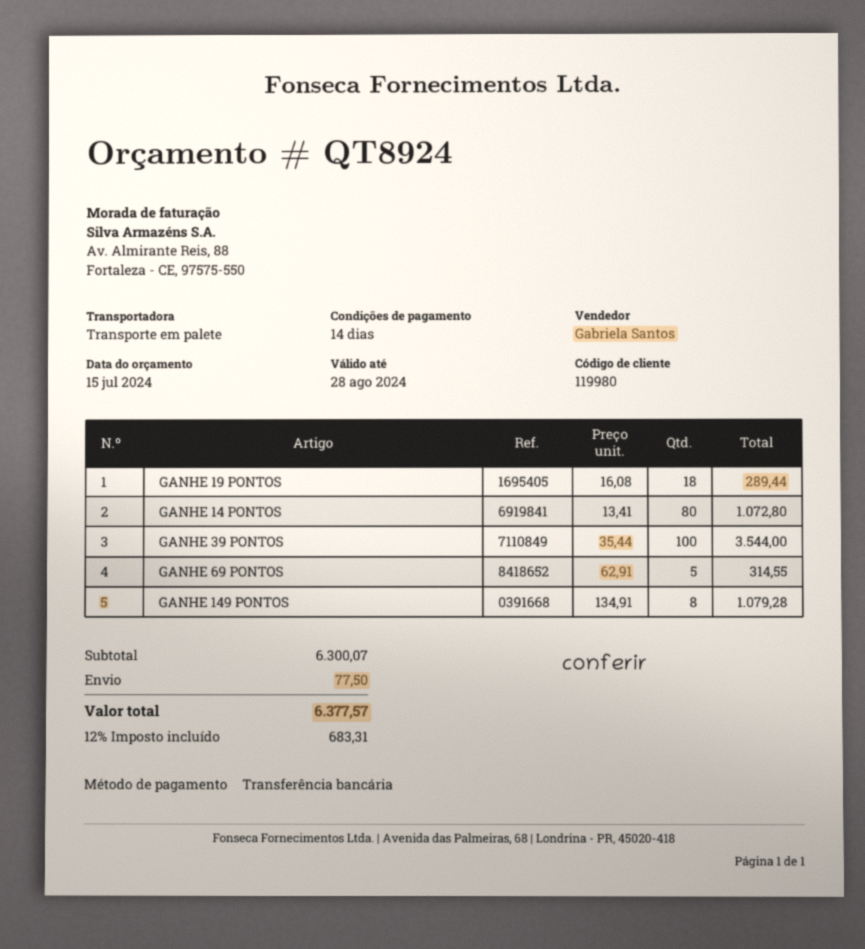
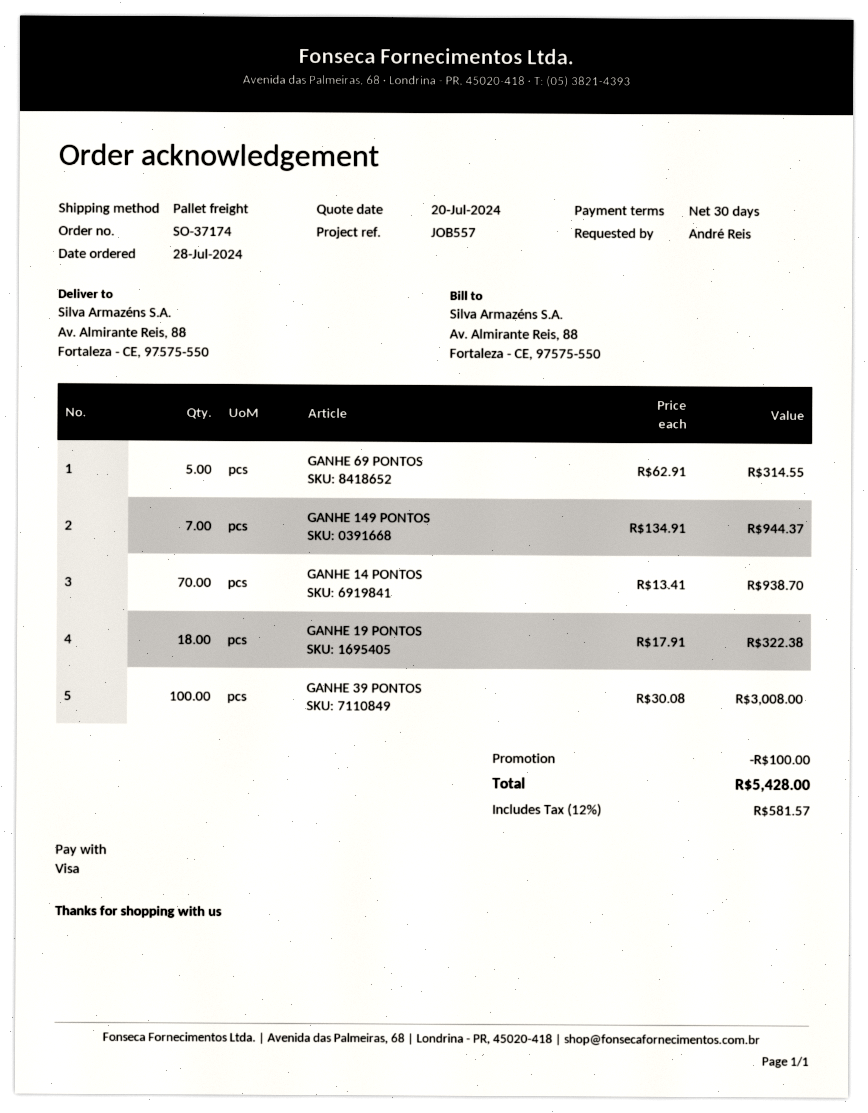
quote date: 2024-07-15 -> 2024-07-20
payment terms: 14 days -> 30 days
payment method: bank transfer -> Visa
GANHE 19 PONTOS: 18 x 16.08 = 289.44 -> 18 x 17.91 = 322.38
GANHE 14 PONTOS: 80 x 13.41 = 1072.80 -> 70 x 13.41 = 938.70
GANHE 39 PONTOS: 100 x 35.44 = 3544.00 -> 100 x 30.08 = 3008.00
GANHE 149 PONTOS: 8 x 134.91 = 1079.28 -> 7 x 134.91 = 944.37
discount: none -> 100.00
shipping: 77.50 -> none
tax: 12% = 683.31 -> 12% = 581.57
total: 6377.57 -> 5428.00

